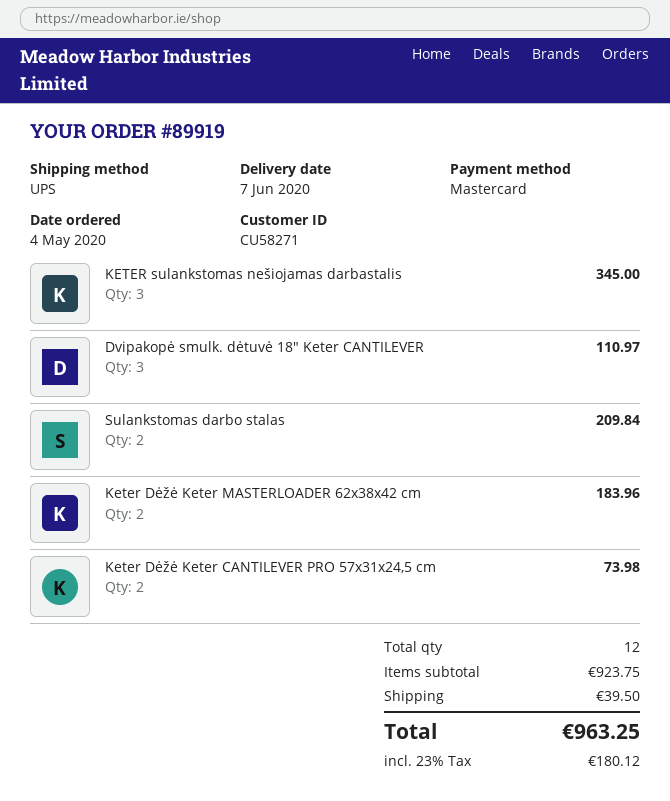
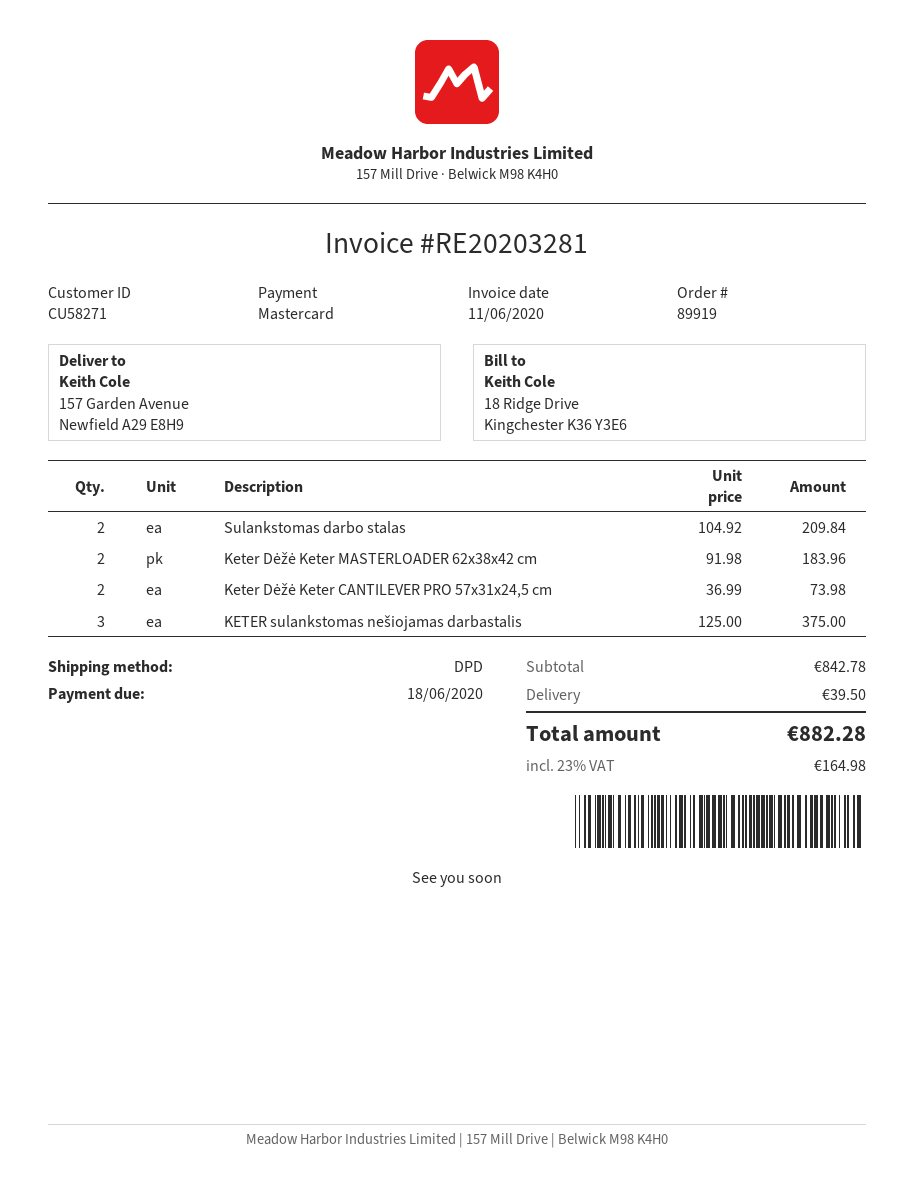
shipping method: UPS -> DPD
KETER sulankstomas nešiojamas darbastalis: 3 for 345.00 -> 3 for 375.00
Dvipakopė smulk. dėtuvė 18" Keter CANTILEVER: 3 for 110.97 -> none
subtotal: 923.75 -> 842.78
tax: 23% = 180.12 -> 23% = 164.98
total: 963.25 -> 882.28

